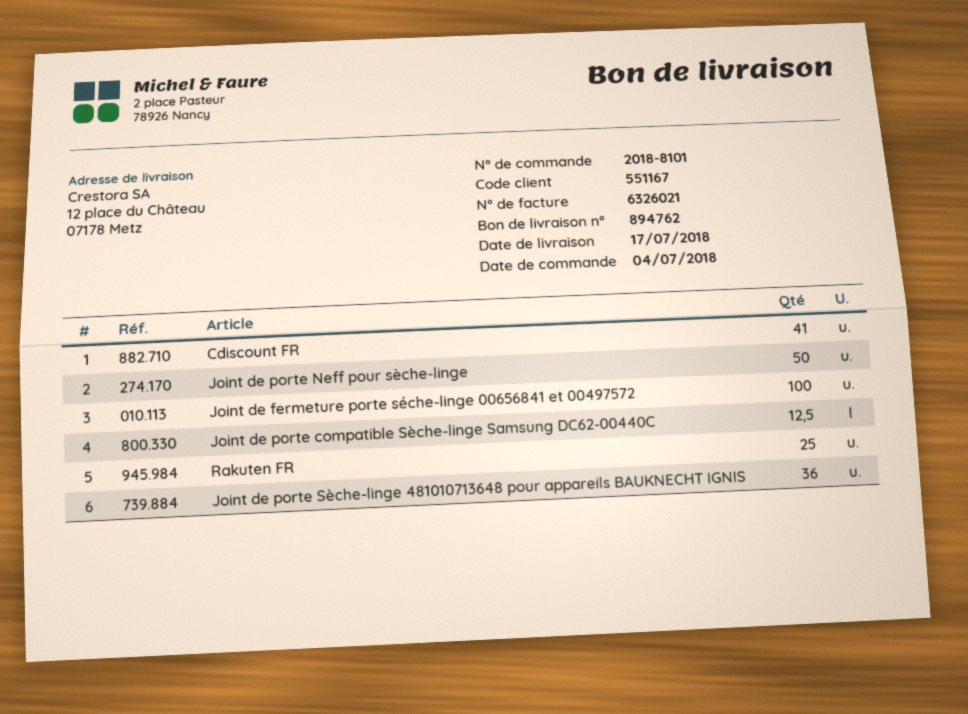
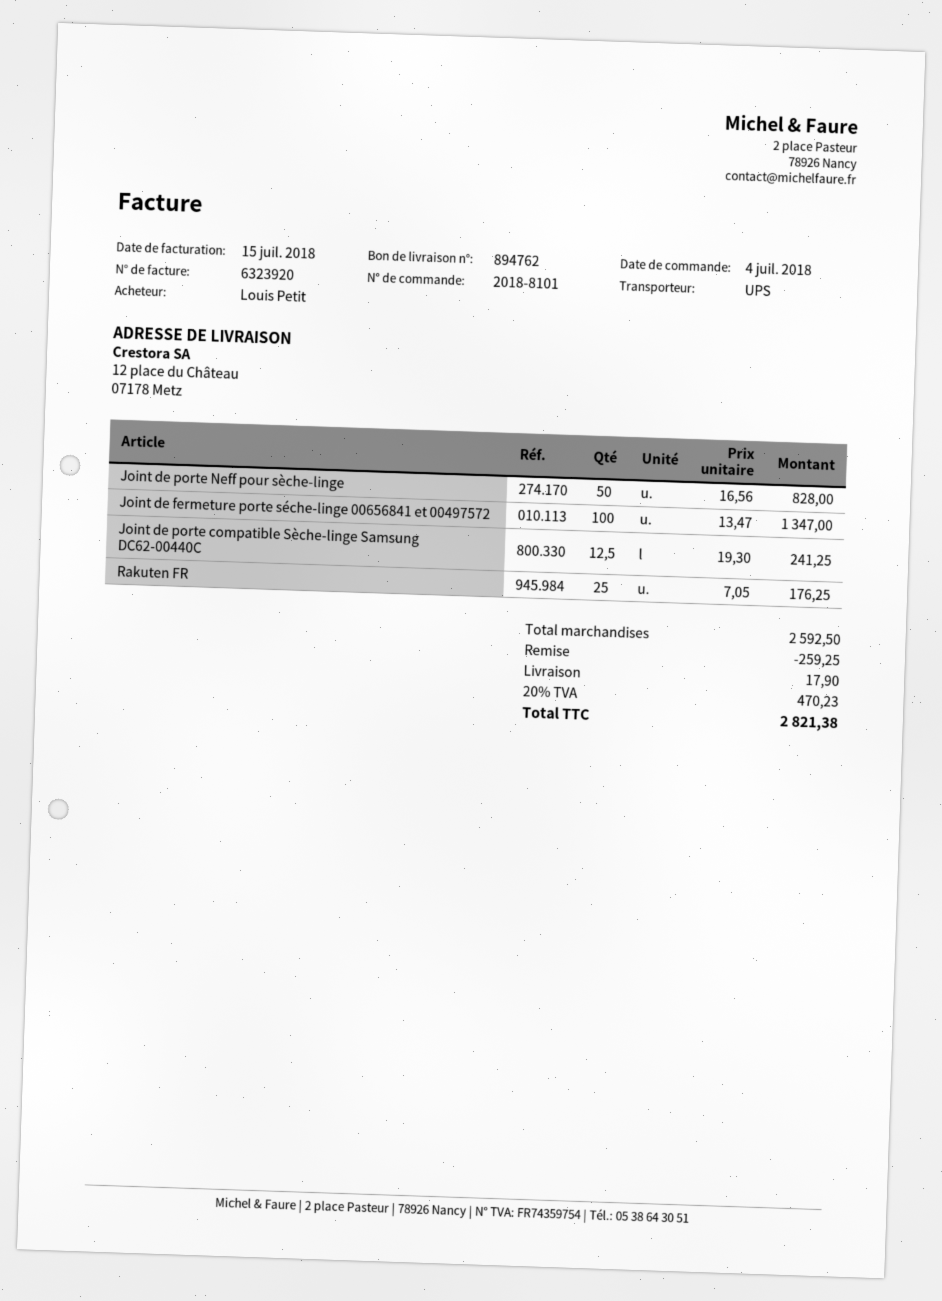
invoice number: 6326021 -> 6323920
Cdiscount FR: 41 -> none
Joint de porte Sèche-linge 481010713648 pour appareils BAUKNECHT IGNIS: 36 -> none

